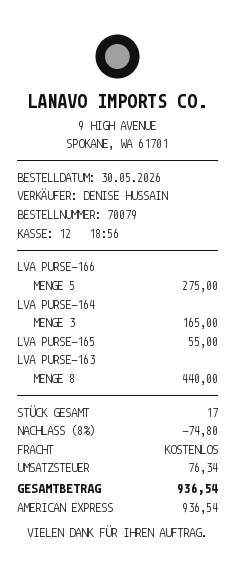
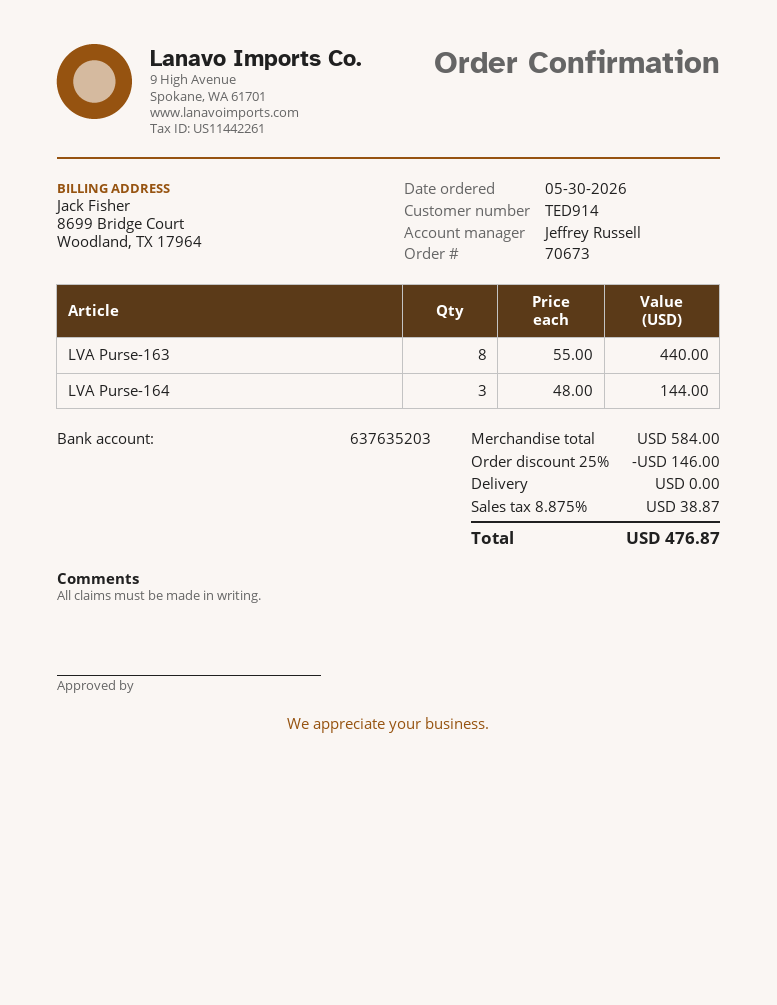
order number: 70079 -> 70673
sales rep: DENISE HUSSAIN -> Jeffrey Russell
LVA PURSE-166: 5 for 275.00 -> none
LVA PURSE-164: 3 for 165.00 -> 3 for 144.00
LVA PURSE-165: 1 for 55.00 -> none
discount: 8% = 74.80 -> 25% = 146.00
tax: 76.34 -> 38.87
total: 936.54 -> 476.87

